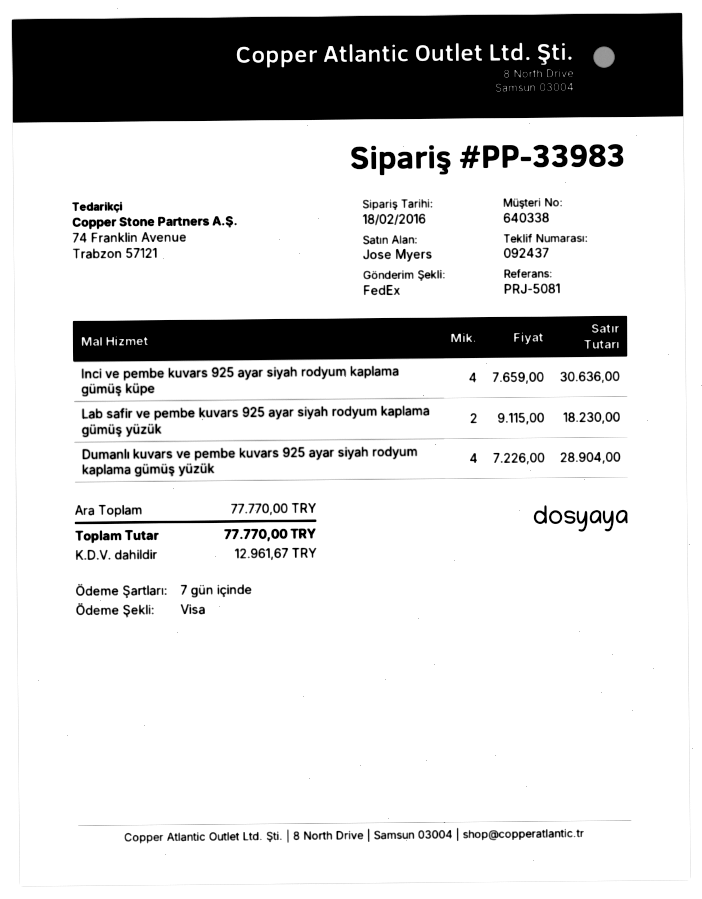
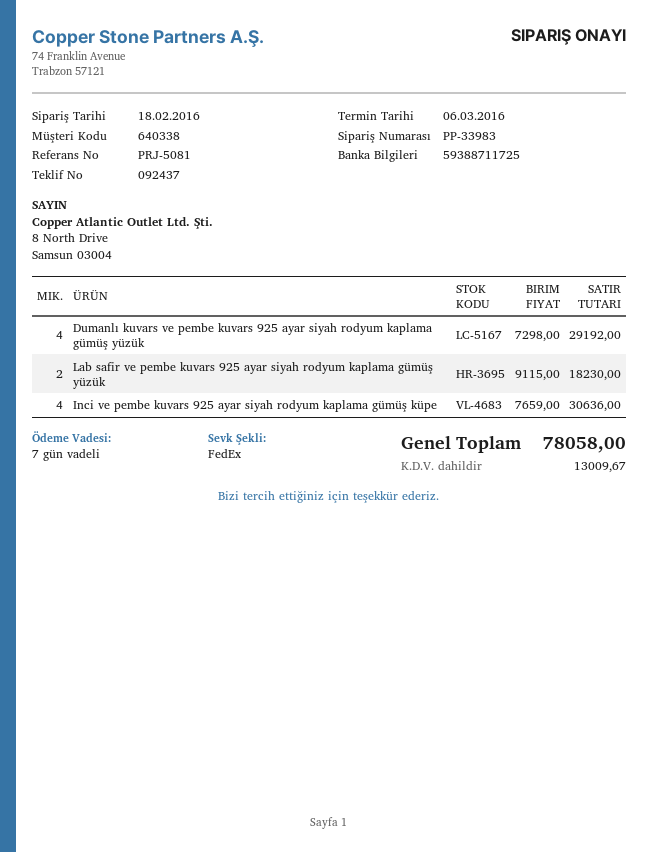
Dumanlı kuvars ve pembe kuvars 925 ayar siyah rodyum kaplama gümüş yüzük: 4 x 7226.00 = 28904.00 -> 4 x 7298.00 = 29192.00
tax: 12961.67 -> 13009.67
total: 77770.00 -> 78058.00

